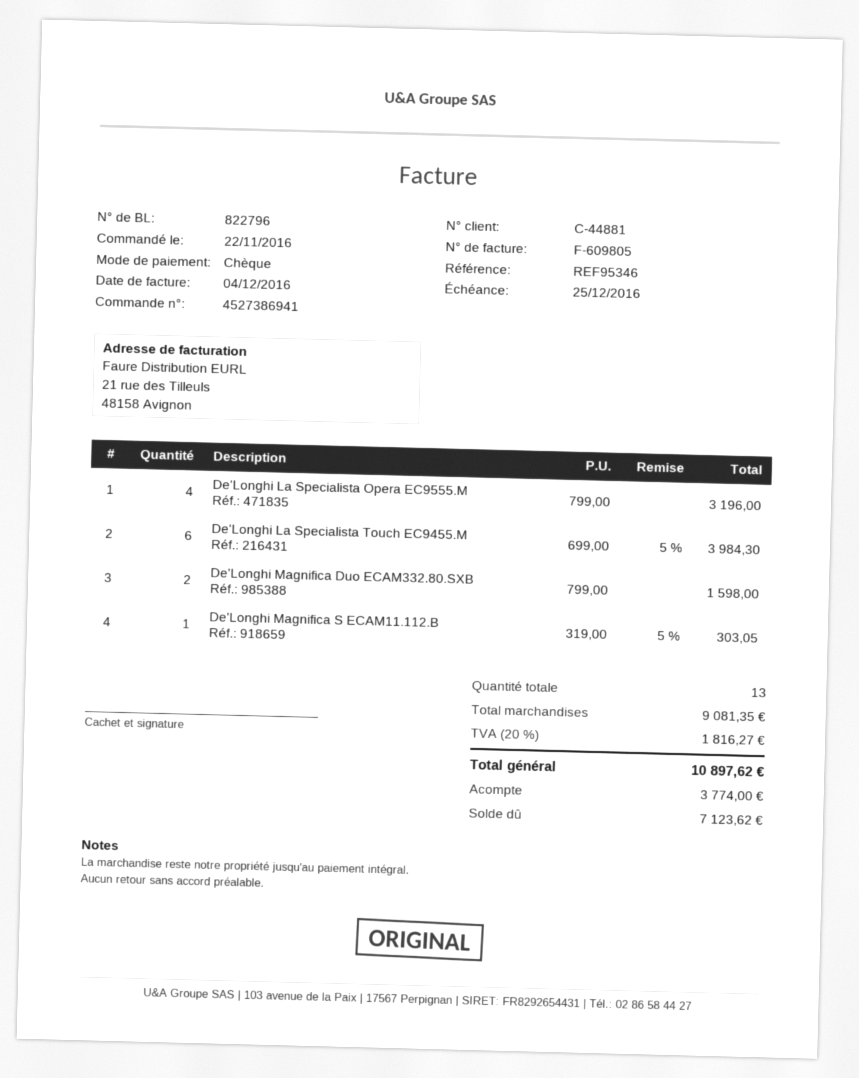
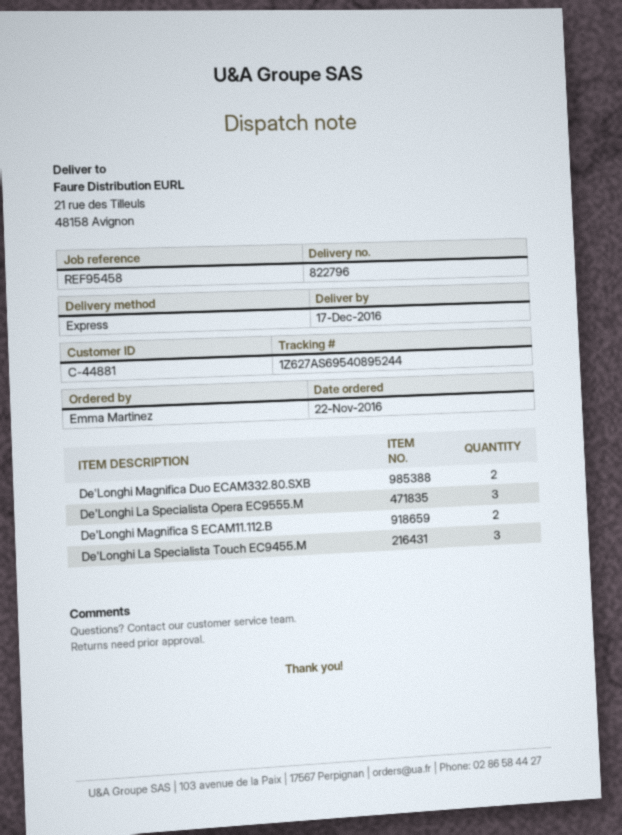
reference: REF95346 -> REF95458
De'Longhi La Specialista Opera EC9555.M: 4 -> 3
De'Longhi La Specialista Touch EC9455.M: 6 -> 3
De'Longhi Magnifica S ECAM11.112.B: 1 -> 2

